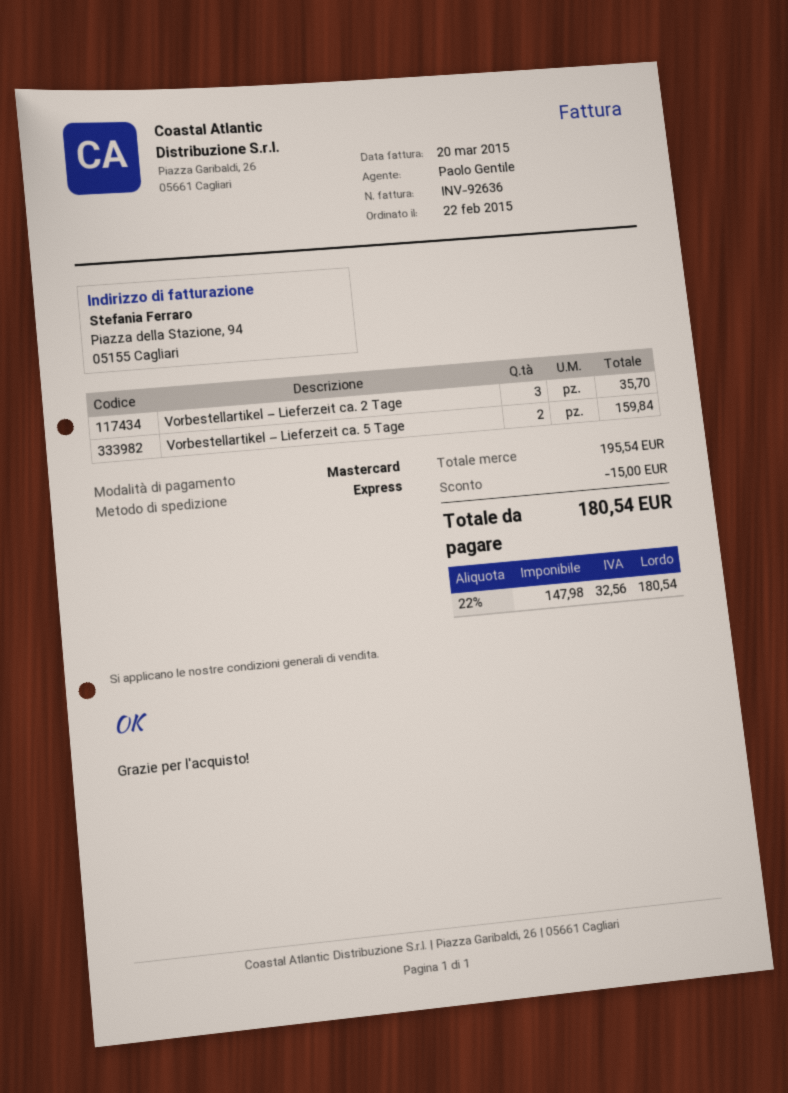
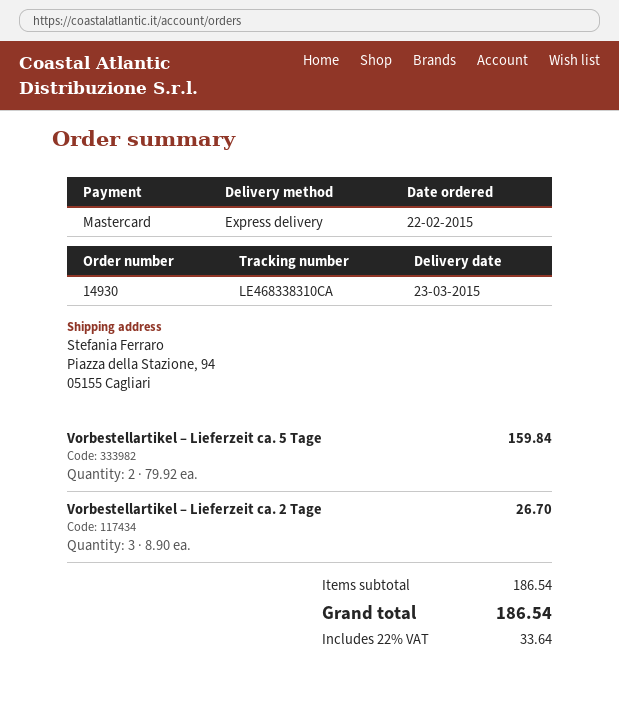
Vorbestellartikel – Lieferzeit ca. 2 Tage: 3 for 35.70 -> 3 for 26.70
subtotal: 195.54 -> 186.54
discount: 15.00 -> none
tax: 22% = 32.56 -> 22% = 33.64
total: 180.54 -> 186.54

